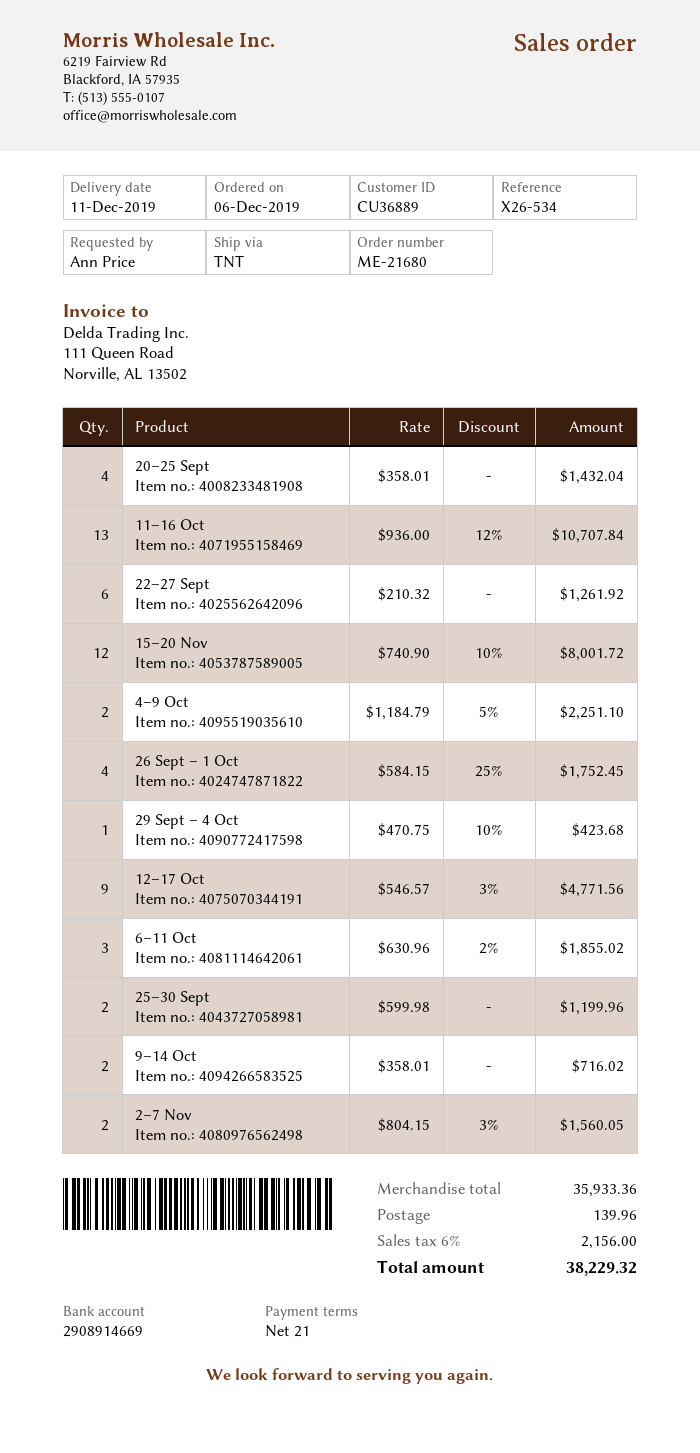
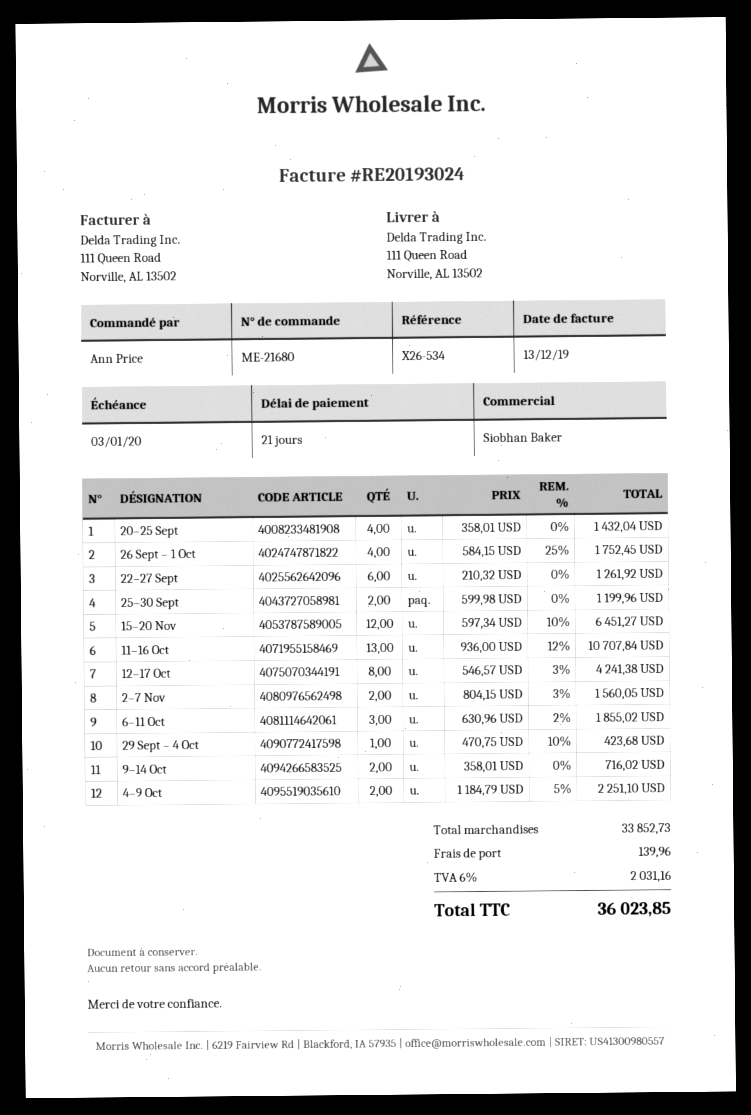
15–20 Nov: 12 x 740.90 - 10% = 8001.72 -> 12 x 597.34 - 10% = 6451.27
12–17 Oct: 9 x 546.57 - 3% = 4771.56 -> 8 x 546.57 - 3% = 4241.38
subtotal: 35933.36 -> 33852.73
tax: 6% = 2156.00 -> 6% = 2031.16
total: 38229.32 -> 36023.85

